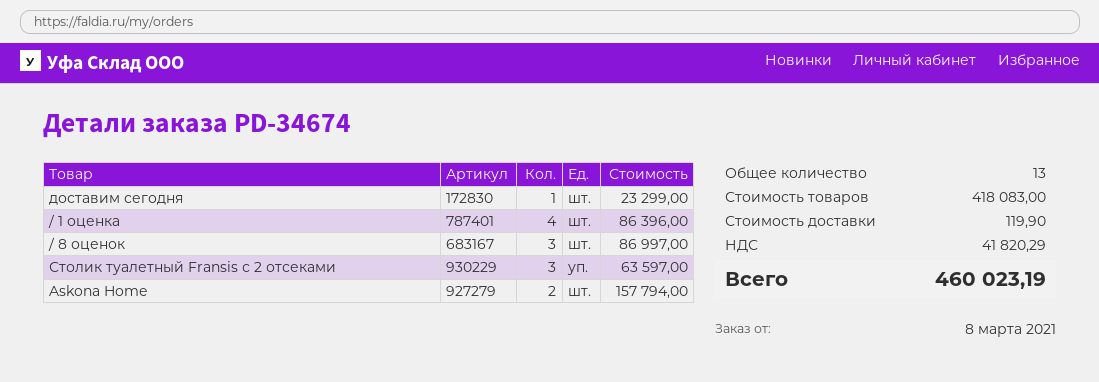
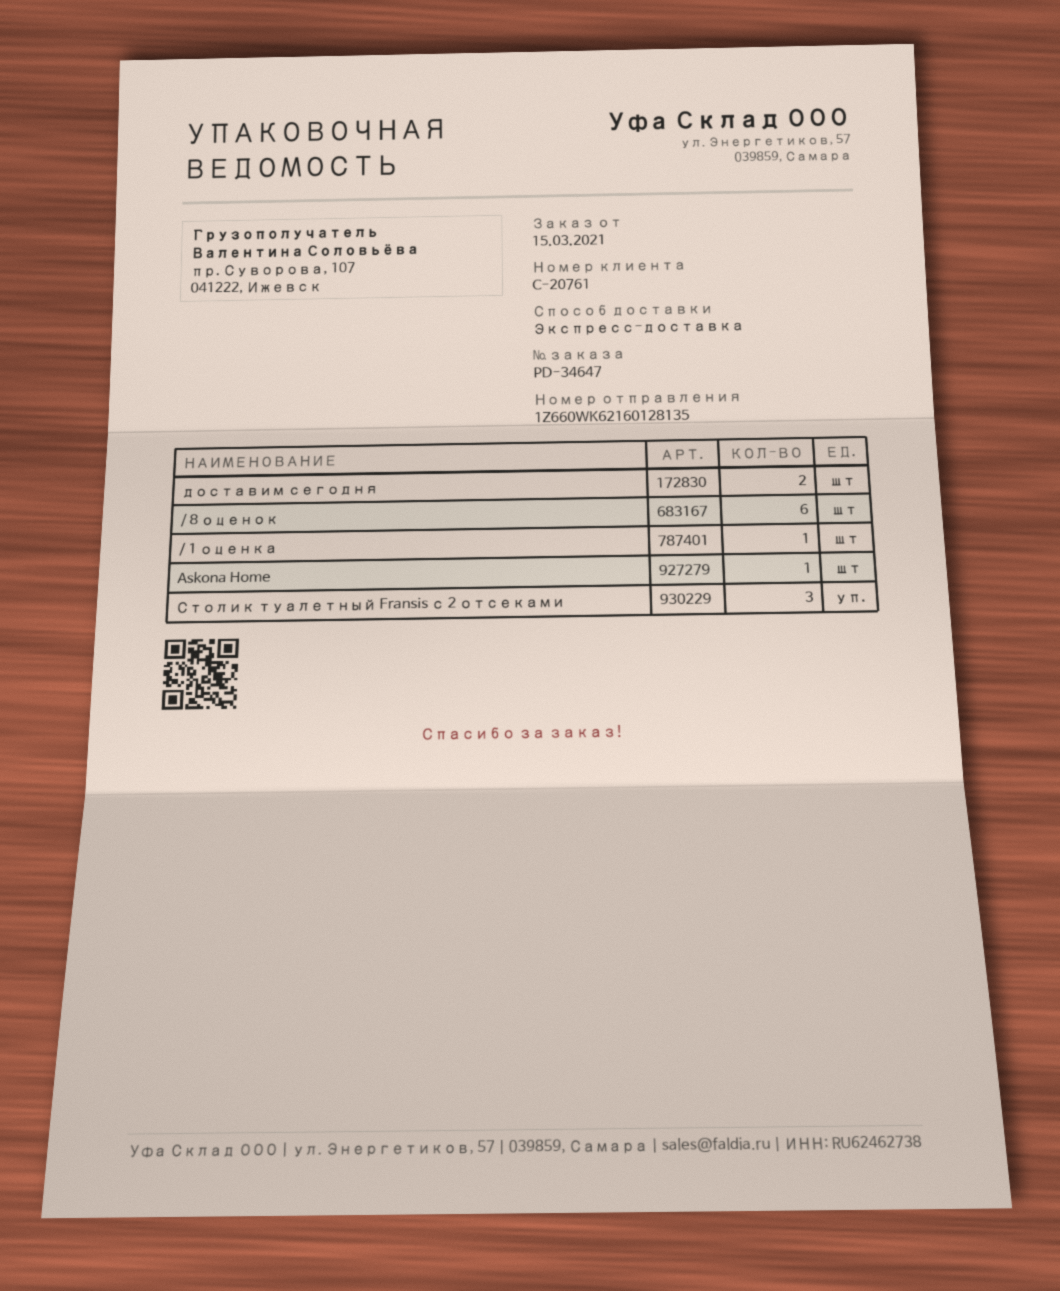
order number: PD-34674 -> PD-34647
order date: 2021-03-08 -> 2021-03-15
доставим сегодня: 1 -> 2
/ 1 оценка: 4 -> 1
/ 8 оценок: 3 -> 6
Askona Home: 2 -> 1

